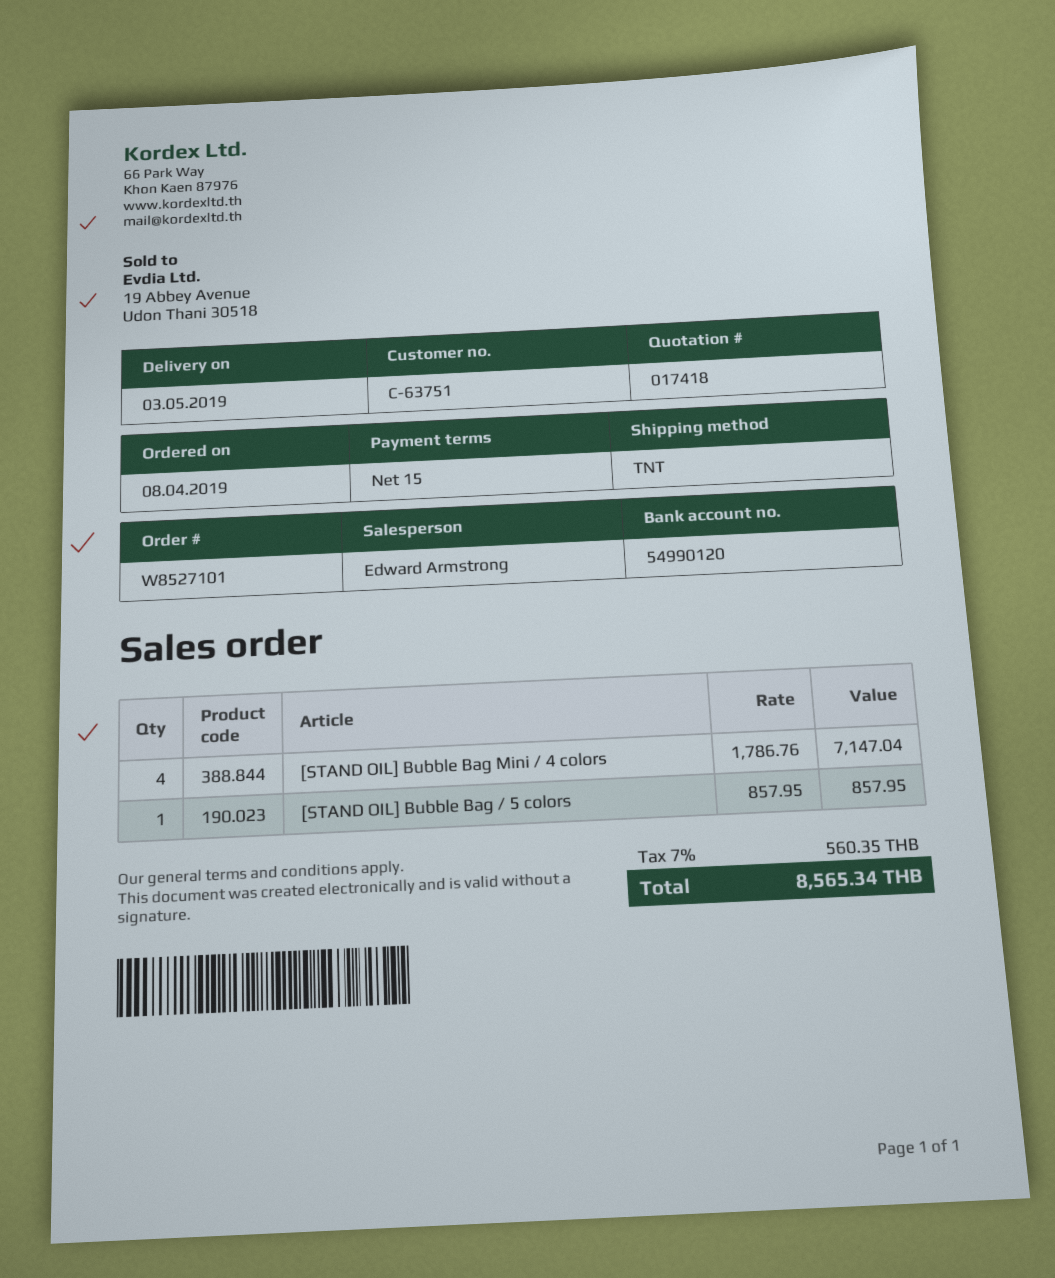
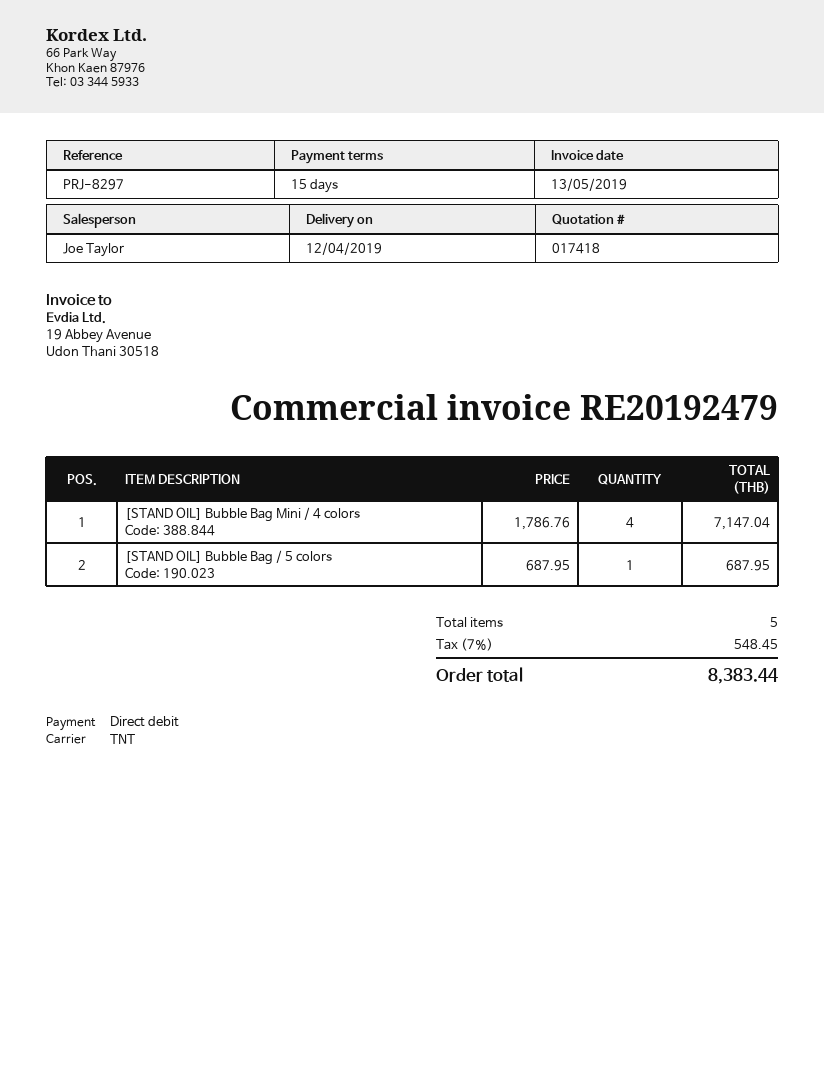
delivery date: 2019-05-03 -> 2019-04-12
sales rep: Edward Armstrong -> Joe Taylor
[STAND OIL] Bubble Bag / 5 colors: 1 x 857.95 = 857.95 -> 1 x 687.95 = 687.95
tax: 7% = 560.35 -> 7% = 548.45
total: 8565.34 -> 8383.44

